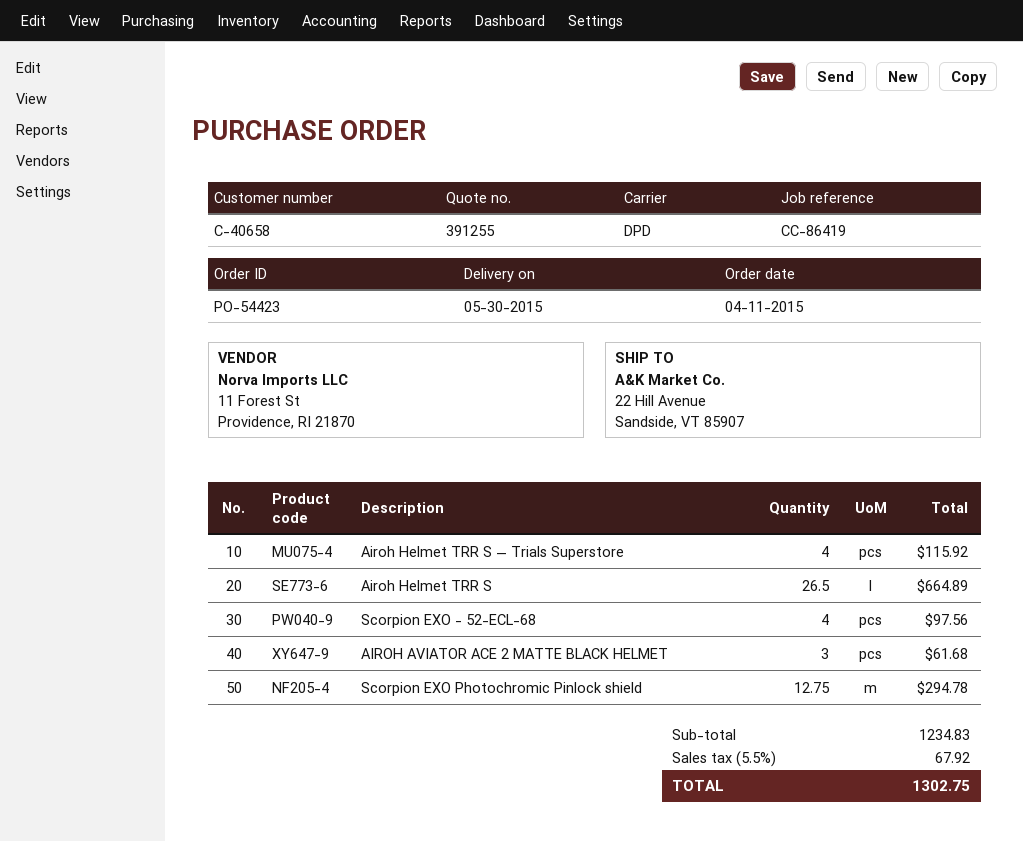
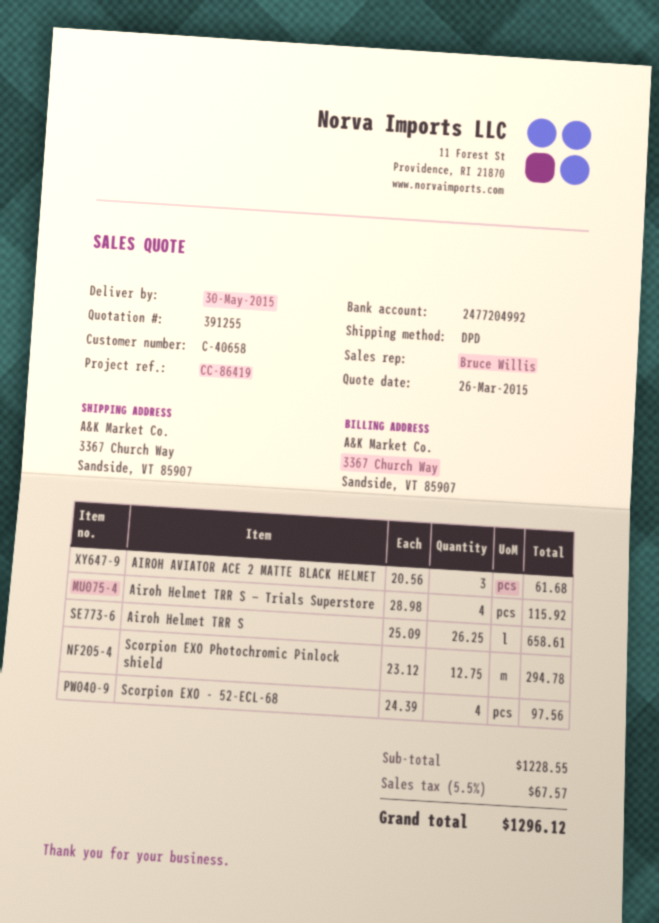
ship to: 22 Hill Avenue, Sandside, VT 85907 -> 3367 Church Way, Sandside, VT 85907
Airoh Helmet TRR S: 26.5 for 664.89 -> 26.25 for 658.61
subtotal: 1234.83 -> 1228.55
tax: 5.5% = 67.92 -> 5.5% = 67.57
total: 1302.75 -> 1296.12

